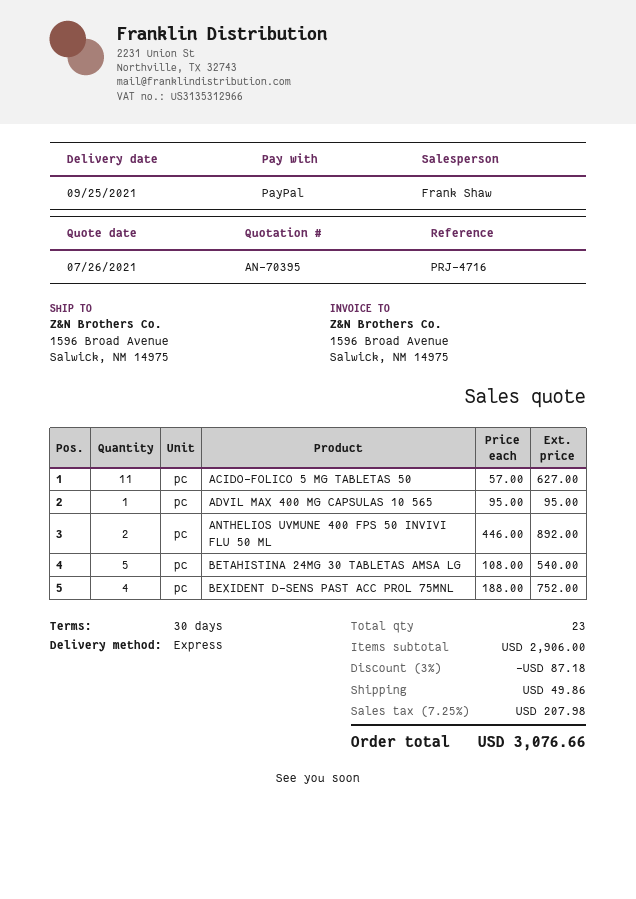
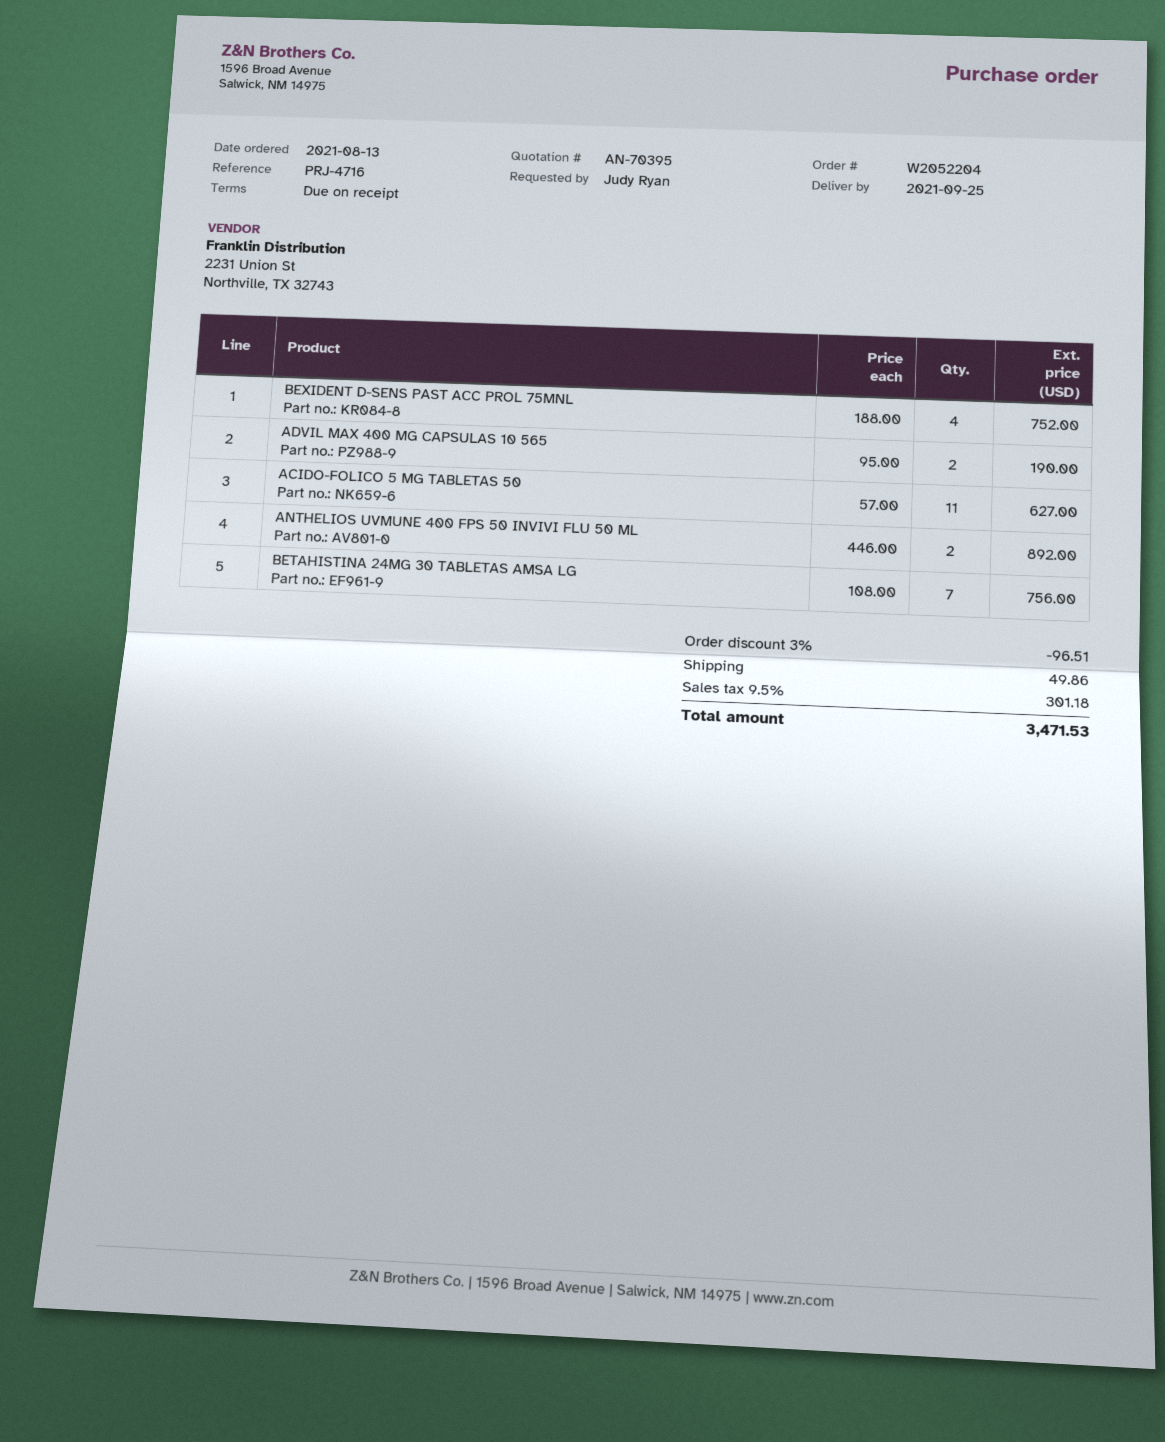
payment terms: 30 days -> on receipt
ADVIL MAX 400 MG CAPSULAS 10 565: 1 x 95.00 = 95.00 -> 2 x 95.00 = 190.00
BETAHISTINA 24MG 30 TABLETAS AMSA LG: 5 x 108.00 = 540.00 -> 7 x 108.00 = 756.00
discount: 3% = 87.18 -> 3% = 96.51
tax: 7.25% = 207.98 -> 9.5% = 301.18
total: 3076.66 -> 3471.53

